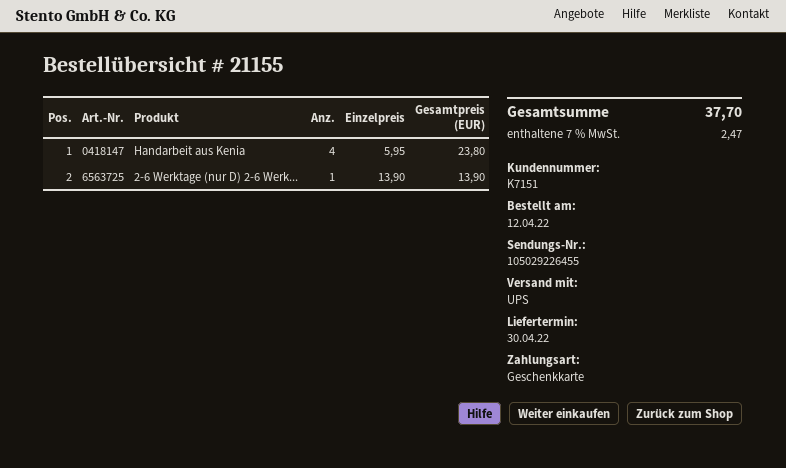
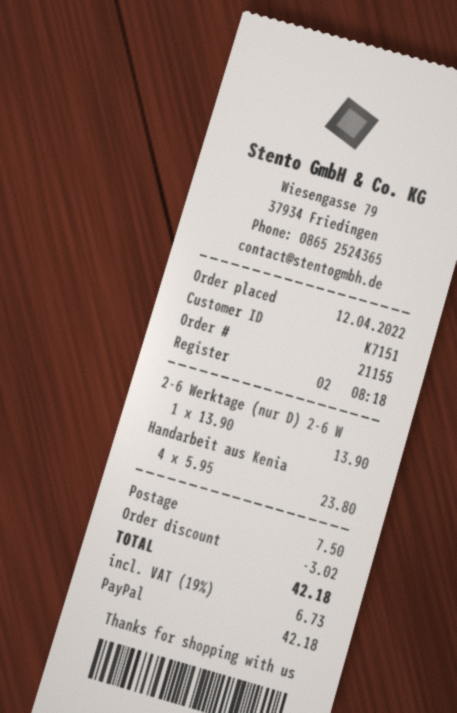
payment method: gift card -> PayPal
discount: none -> 3.02
shipping: none -> 7.50
tax: 7% = 2.47 -> 19% = 6.73
total: 37.70 -> 42.18

